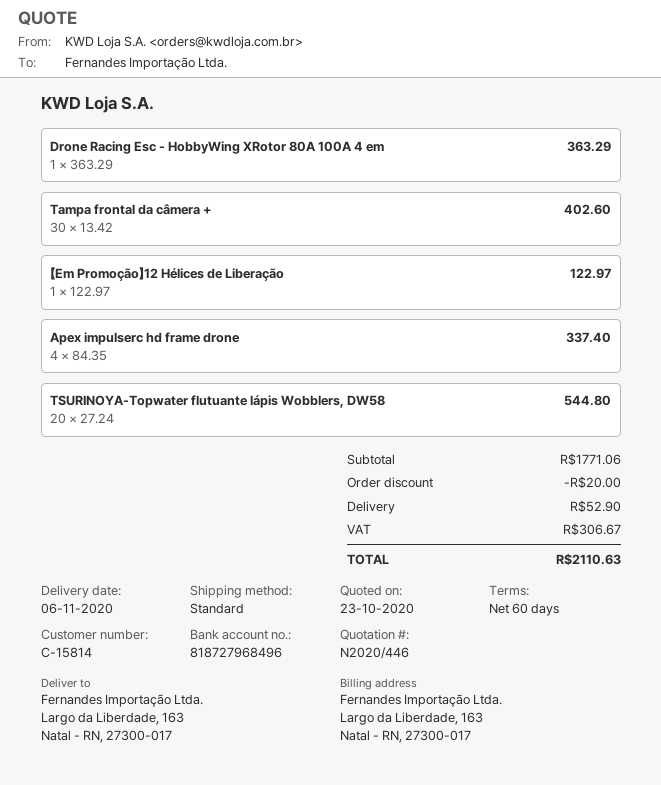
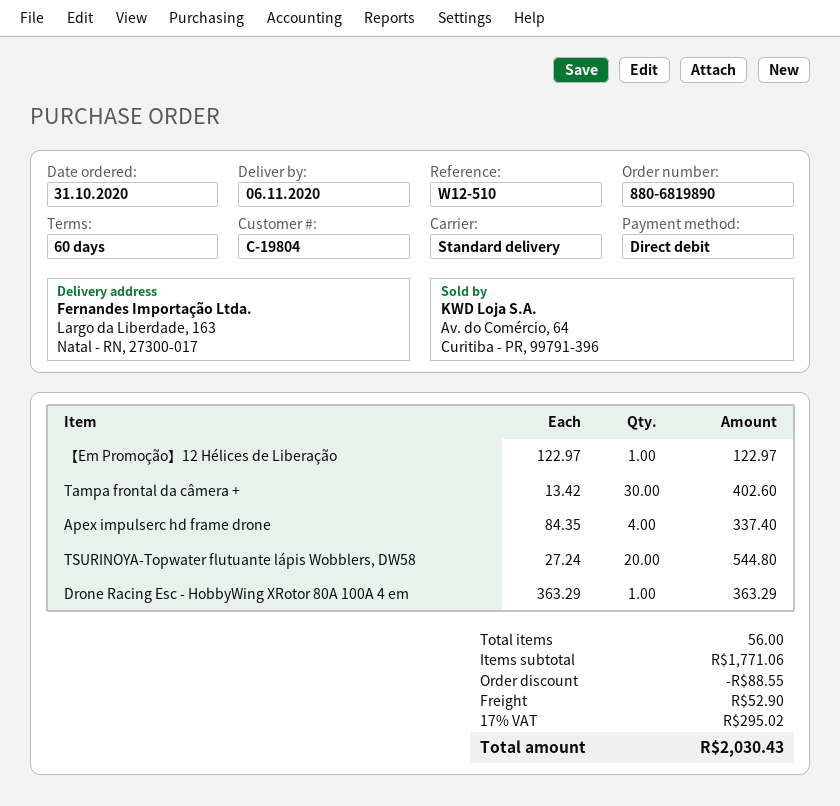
customer number: C-15814 -> C-19804
discount: 20.00 -> 88.55
tax: 306.67 -> 295.02
total: 2110.63 -> 2030.43

